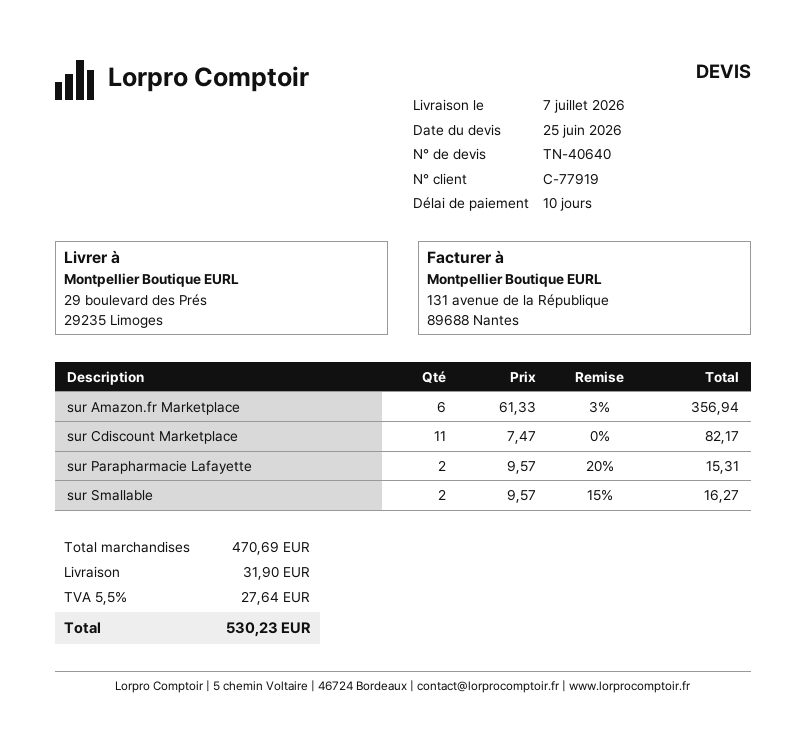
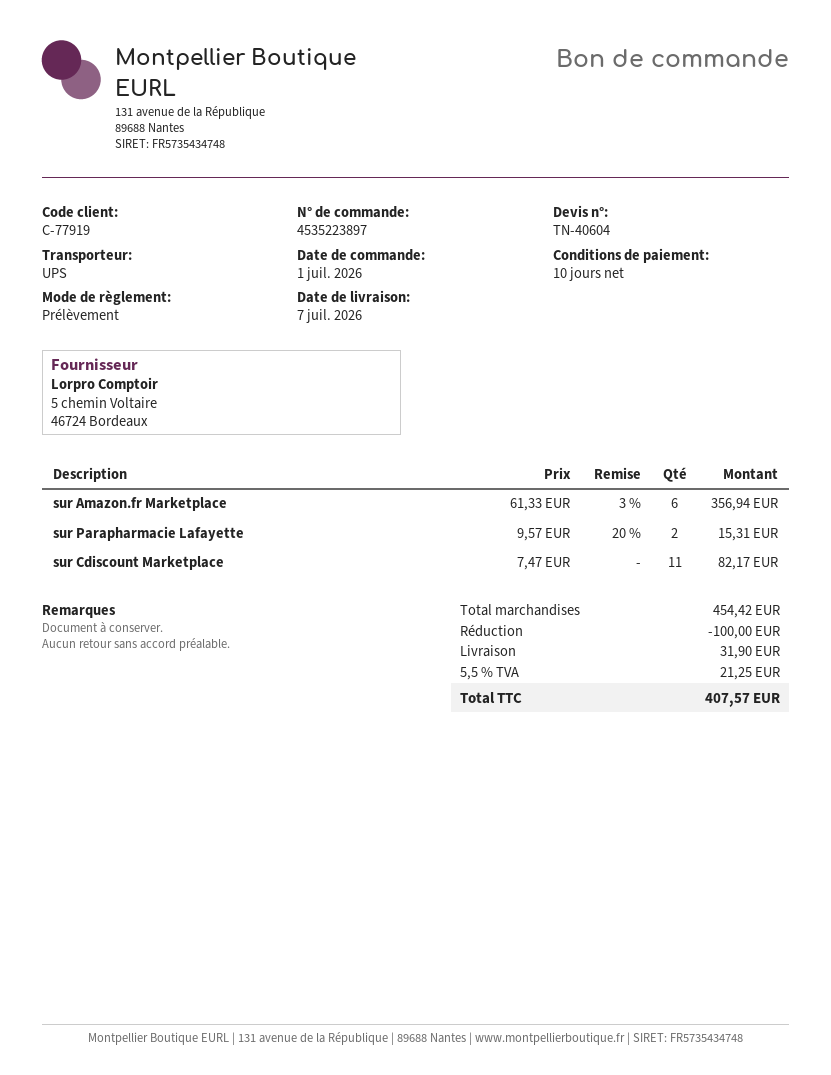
quote number: TN-40640 -> TN-40604
sur Smallable: 2 x 9.57 - 15% = 16.27 -> none
subtotal: 470.69 -> 454.42
discount: none -> 100.00
tax: 5.5% = 27.64 -> 5.5% = 21.25
total: 530.23 -> 407.57

